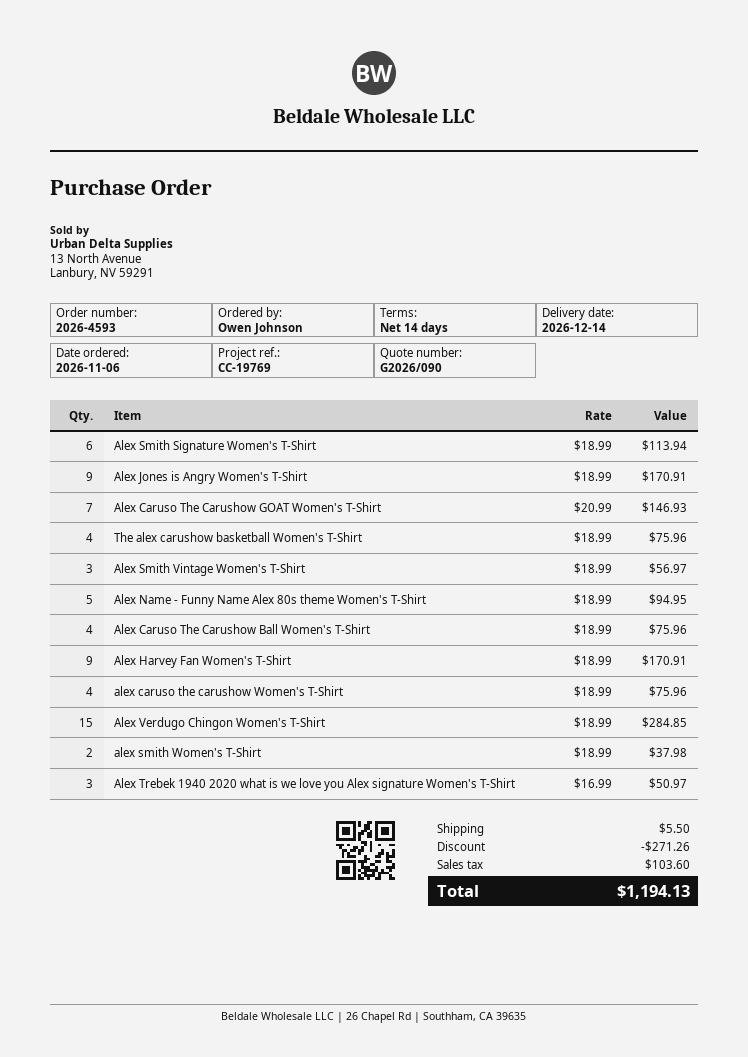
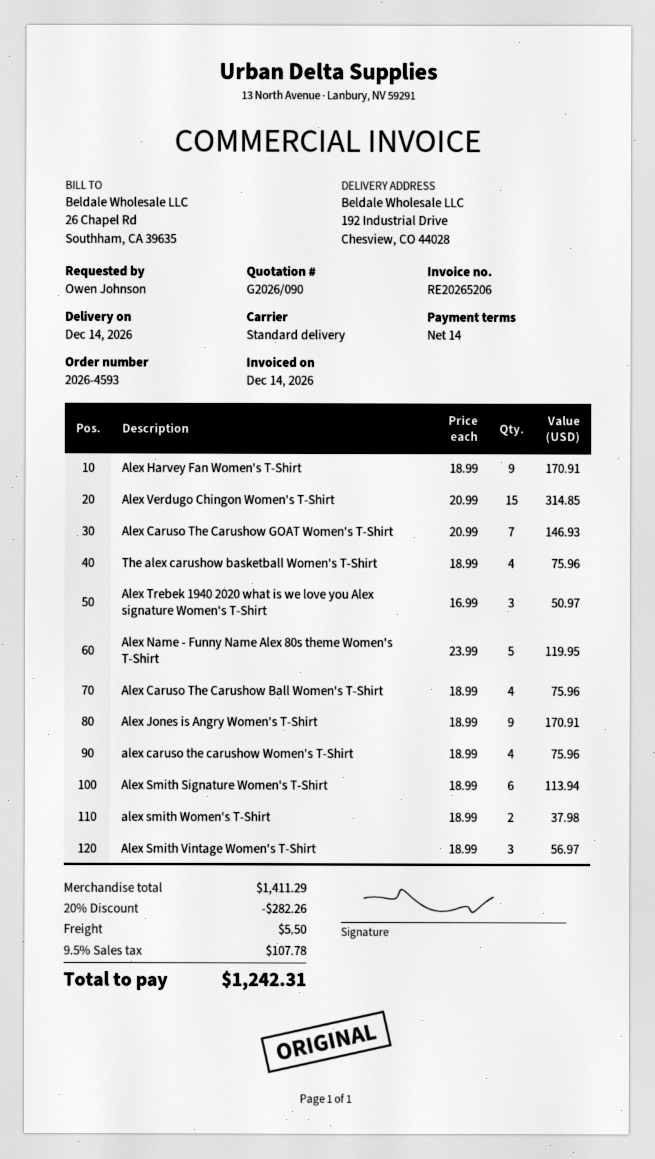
Alex Name - Funny Name Alex 80s theme Women's T-Shirt: 5 x 18.99 = 94.95 -> 5 x 23.99 = 119.95
Alex Verdugo Chingon Women's T-Shirt: 15 x 18.99 = 284.85 -> 15 x 20.99 = 314.85
discount: 271.26 -> 282.26
tax: 103.60 -> 107.78
total: 1194.13 -> 1242.31

